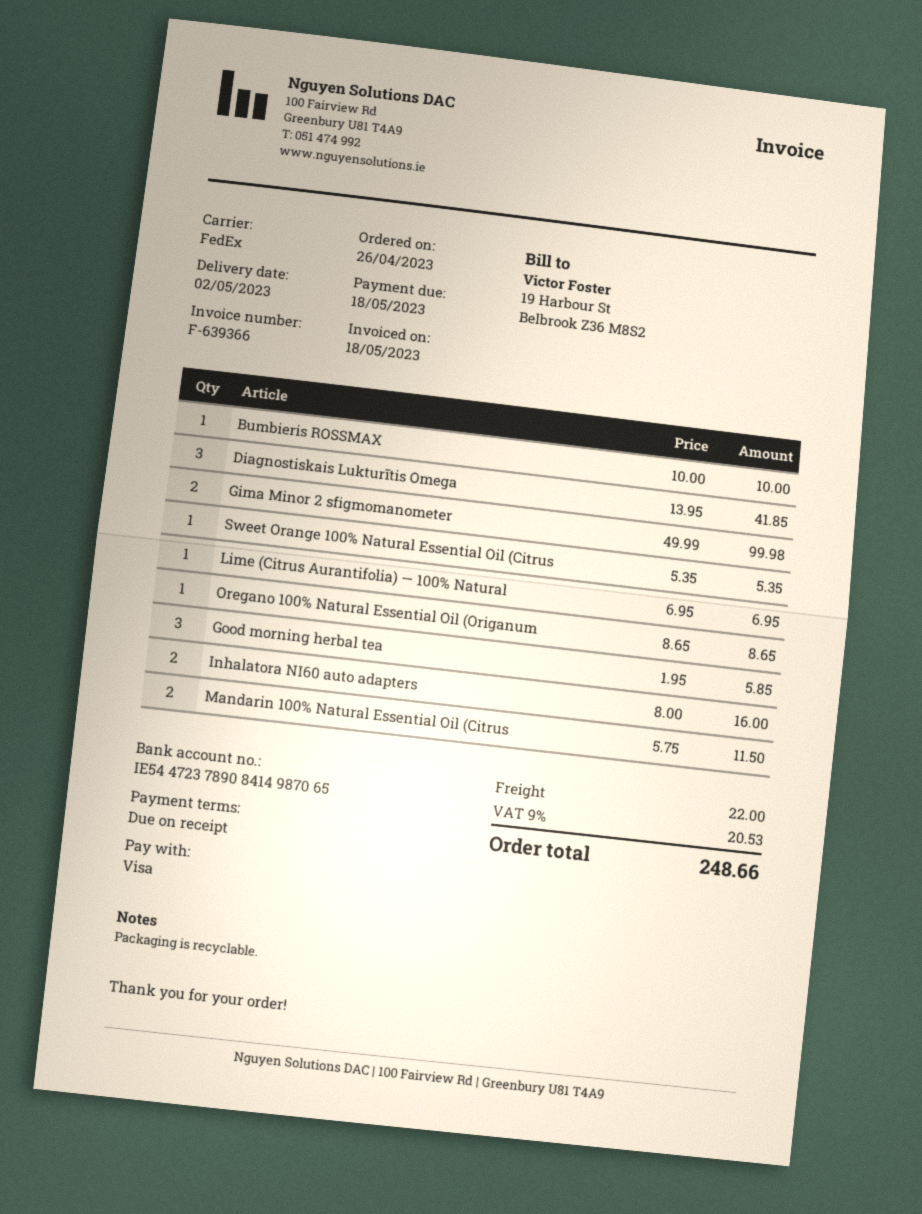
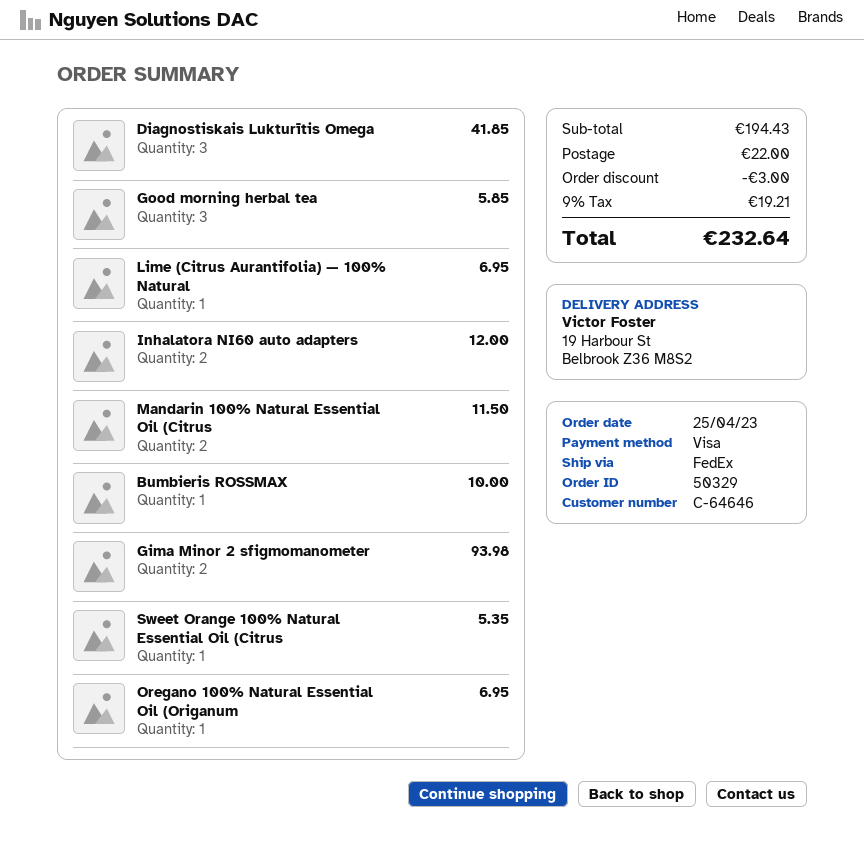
order date: 2023-04-26 -> 2023-04-25
Gima Minor 2 sfigmomanometer: 2 for 99.98 -> 2 for 93.98
Oregano 100% Natural Essential Oil (Origanum: 1 for 8.65 -> 1 for 6.95
Inhalatora NI60 auto adapters: 2 for 16.00 -> 2 for 12.00
discount: none -> 3.00
tax: 9% = 20.53 -> 9% = 19.21
total: 248.66 -> 232.64

